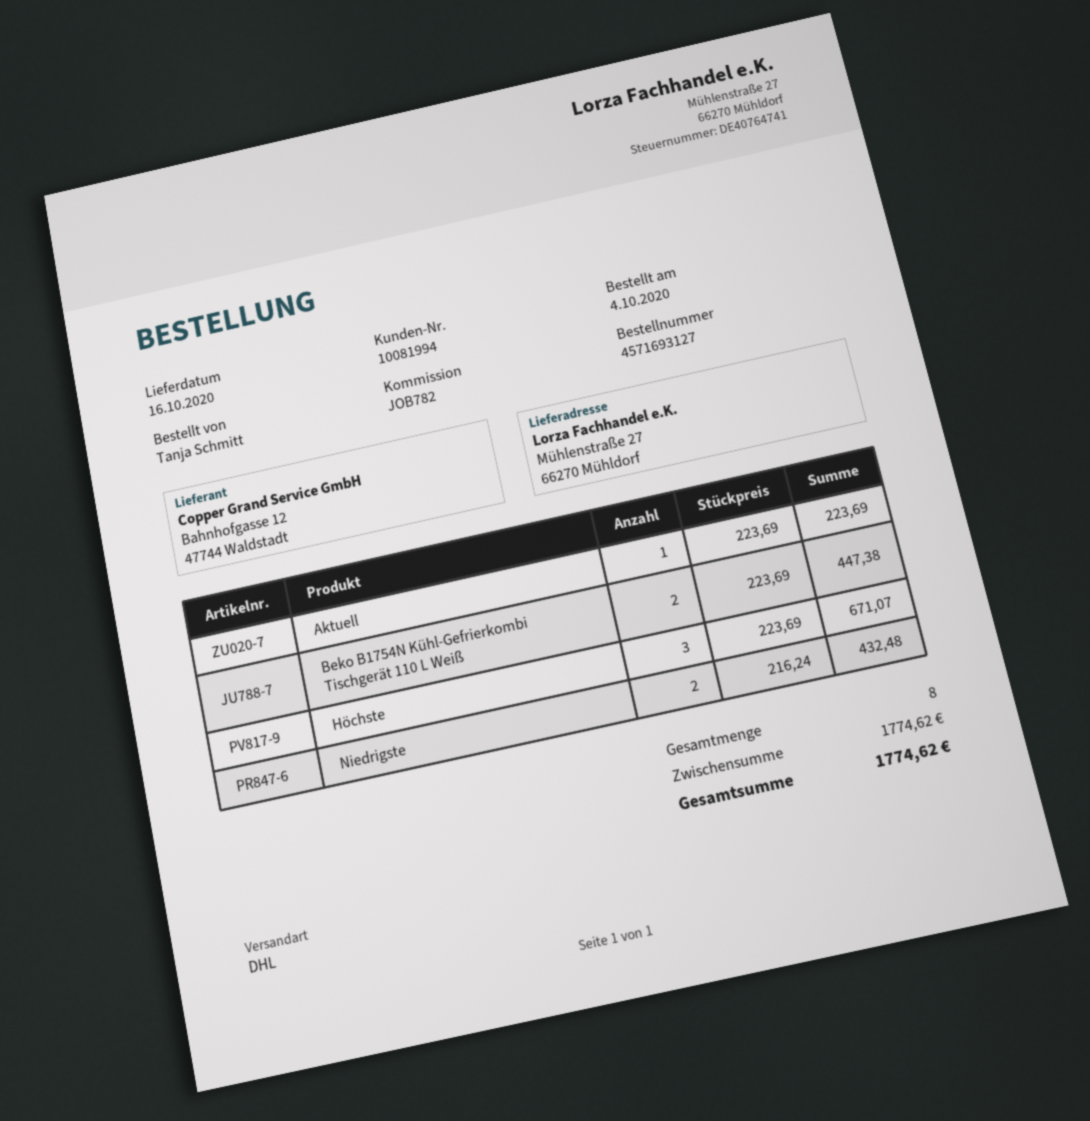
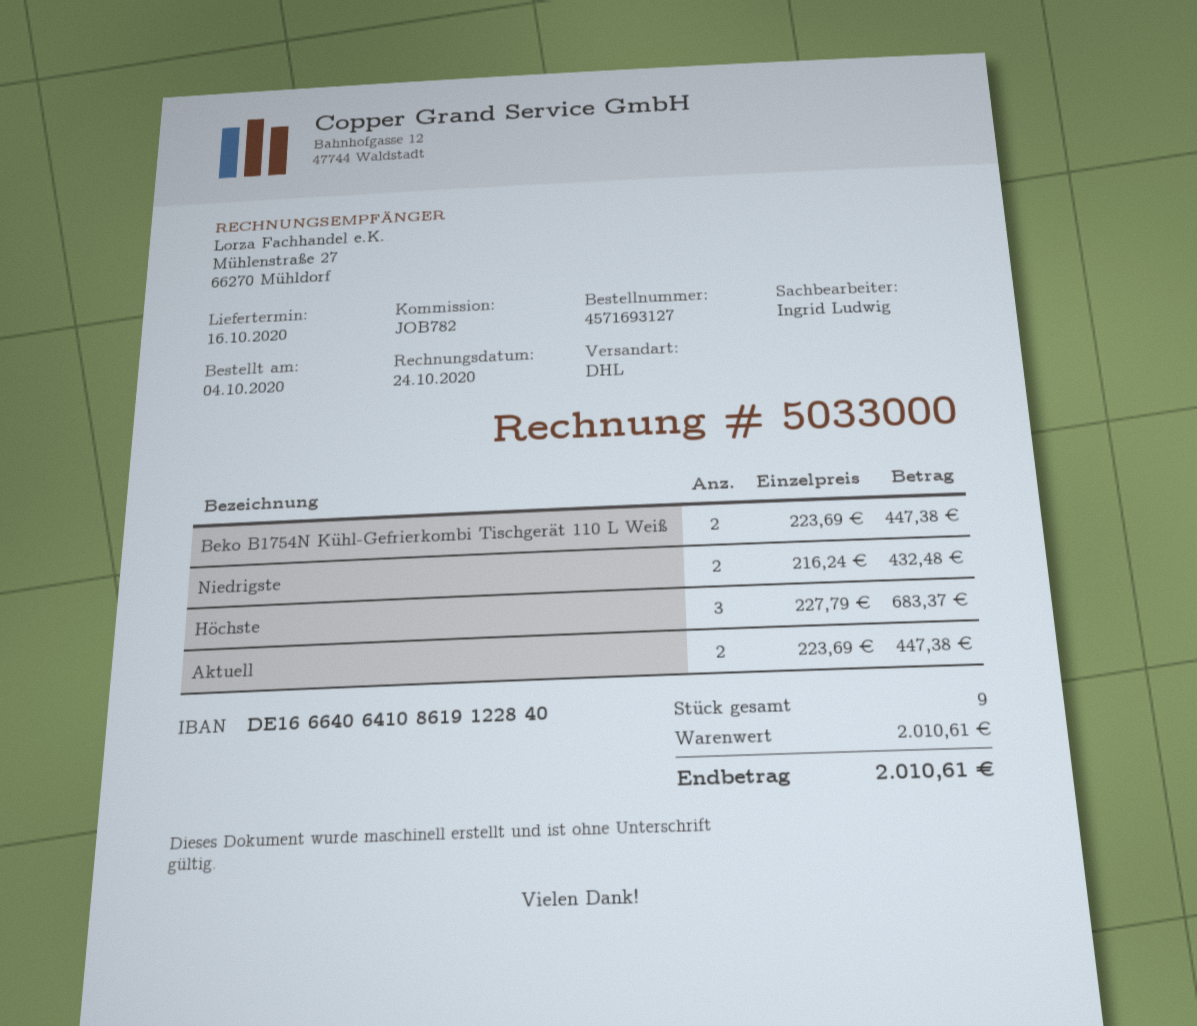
Aktuell: 1 x 223.69 = 223.69 -> 2 x 223.69 = 447.38
Höchste: 3 x 223.69 = 671.07 -> 3 x 227.79 = 683.37
total quantity: 8 -> 9
subtotal: 1774.62 -> 2010.61
total: 1774.62 -> 2010.61

